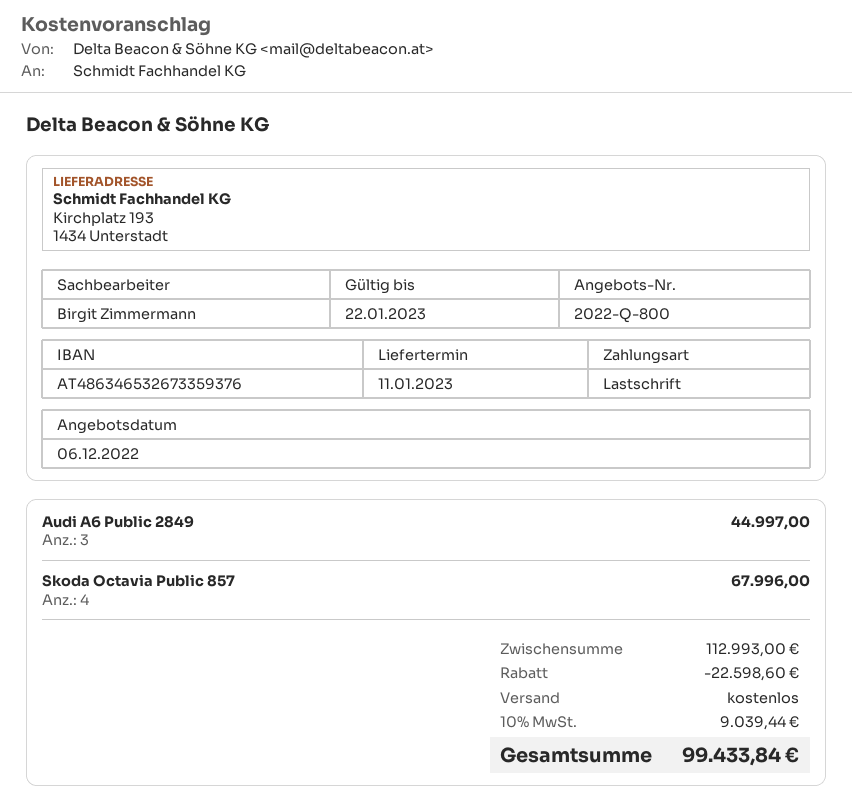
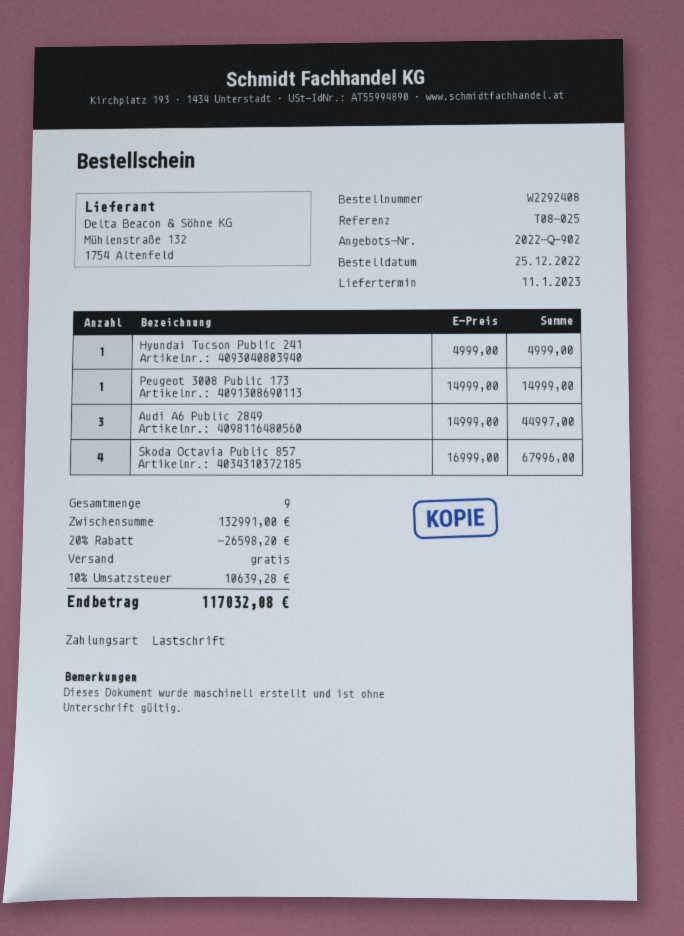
quote number: 2022-Q-800 -> 2022-Q-902
Hyundai Tucson Public 241: none -> 1 for 4999.00
Peugeot 3008 Public 173: none -> 1 for 14999.00
subtotal: 112993.00 -> 132991.00
discount: 22598.60 -> 26598.20
tax: 10% = 9039.44 -> 10% = 10639.28
total: 99433.84 -> 117032.08

